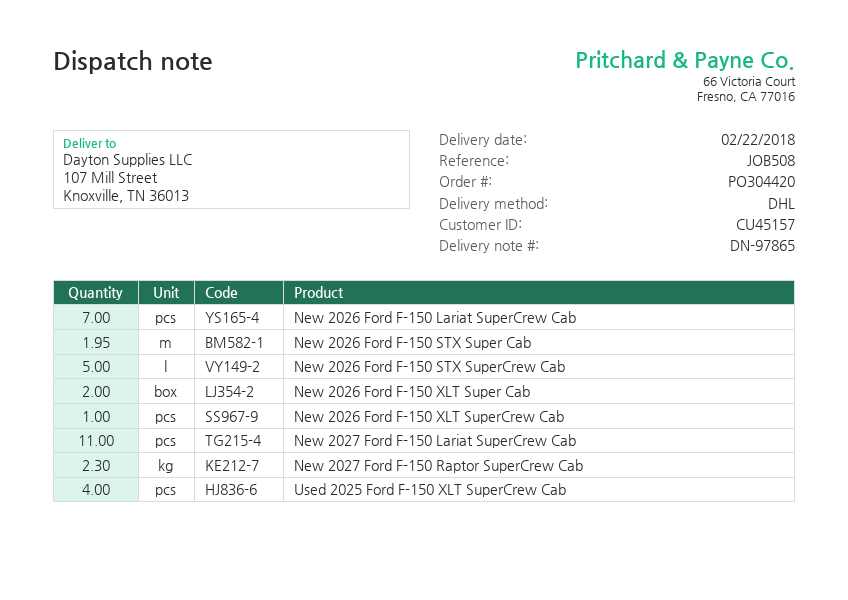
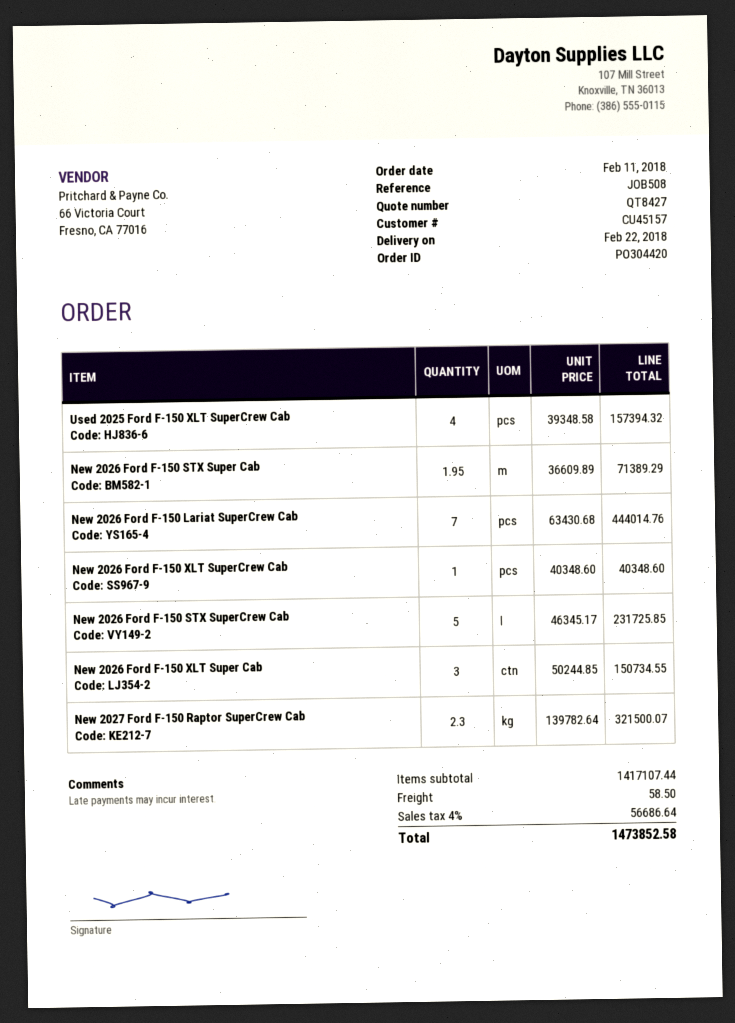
New 2026 Ford F-150 XLT Super Cab: 2 -> 3
New 2027 Ford F-150 Lariat SuperCrew Cab: 11 -> none

